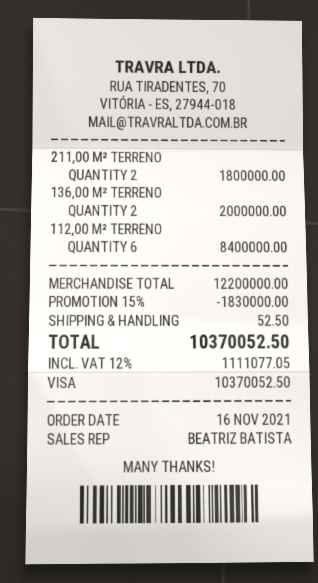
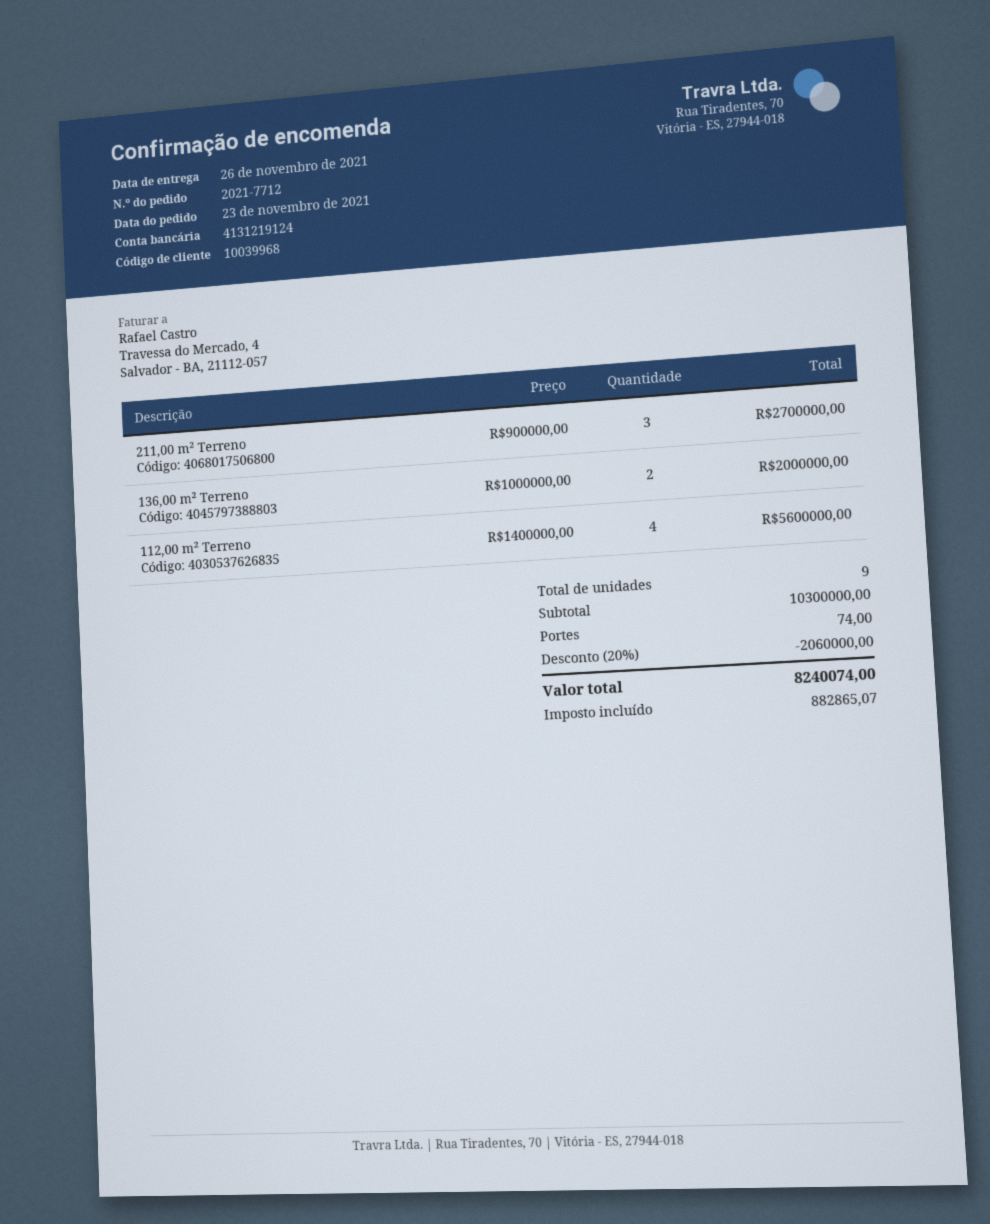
order date: 2021-11-16 -> 2021-11-23
211,00 M² TERRENO: 2 for 1800000.00 -> 3 for 2700000.00
112,00 M² TERRENO: 6 for 8400000.00 -> 4 for 5600000.00
subtotal: 12200000.00 -> 10300000.00
discount: 15% = 1830000.00 -> 20% = 2060000.00
shipping: 52.50 -> 74.00
tax: 1111077.05 -> 882865.07
total: 10370052.50 -> 8240074.00

